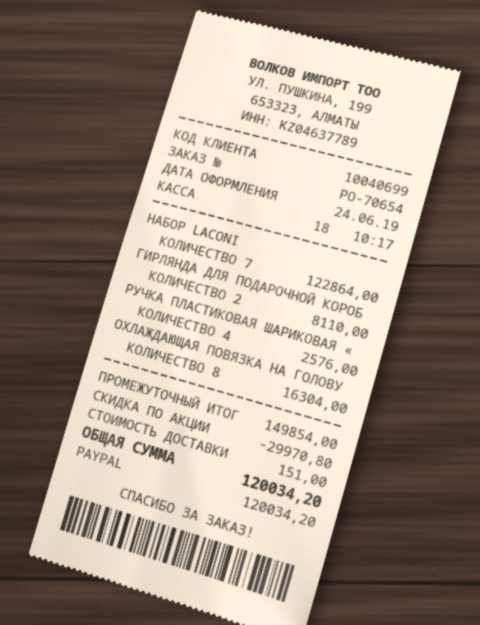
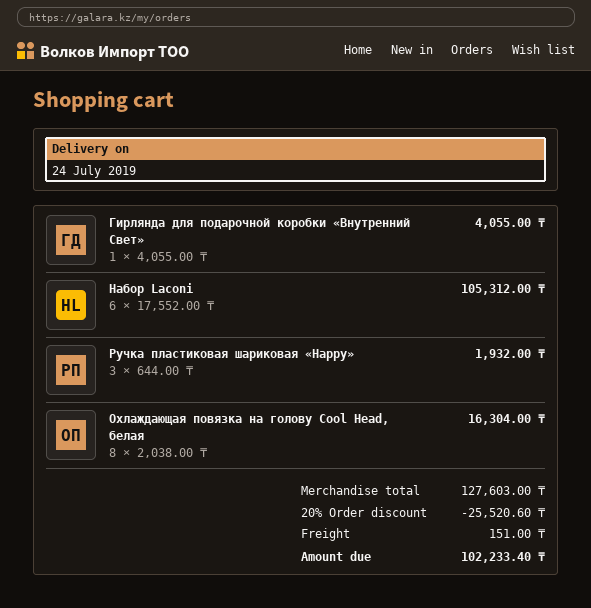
НАБОР LACONI: 7 for 122864.00 -> 6 for 105312.00
ГИРЛЯНДА ДЛЯ ПОДАРОЧНОЙ КОРОБ: 2 for 8110.00 -> 1 for 4055.00
РУЧКА ПЛАСТИКОВАЯ ШАРИКОВАЯ «: 4 for 2576.00 -> 3 for 1932.00
subtotal: 149854.00 -> 127603.00
discount: 29970.80 -> 25520.60
total: 120034.20 -> 102233.40

